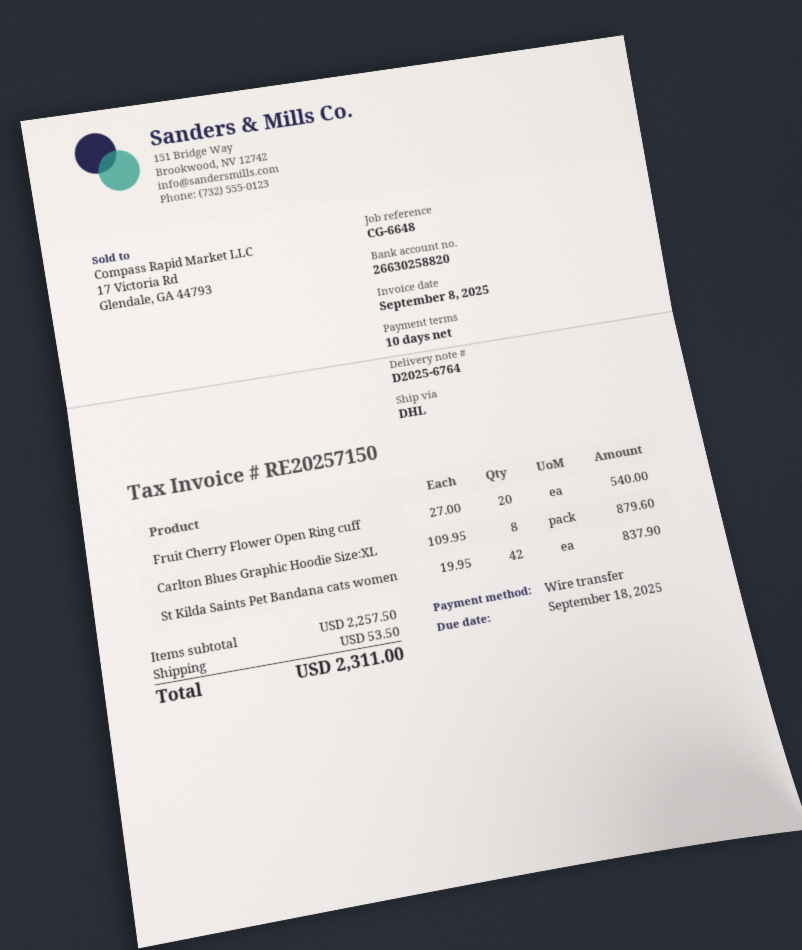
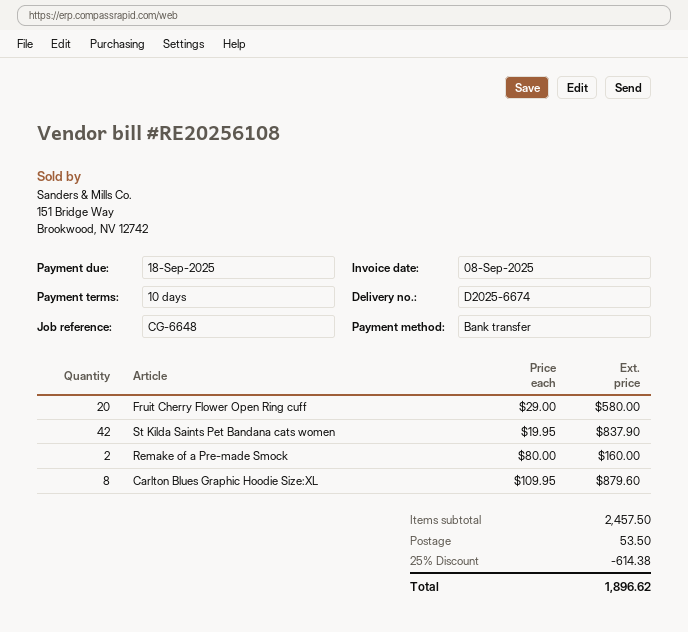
delivery note number: D2025-6764 -> D2025-6674
invoice number: RE20257150 -> RE20256108
Fruit Cherry Flower Open Ring cuff: 20 x 27.00 = 540.00 -> 20 x 29.00 = 580.00
Remake of a Pre-made Smock: none -> 2 x 80.00 = 160.00
subtotal: 2257.50 -> 2457.50
discount: none -> 25% = 614.38
total: 2311.00 -> 1896.62

